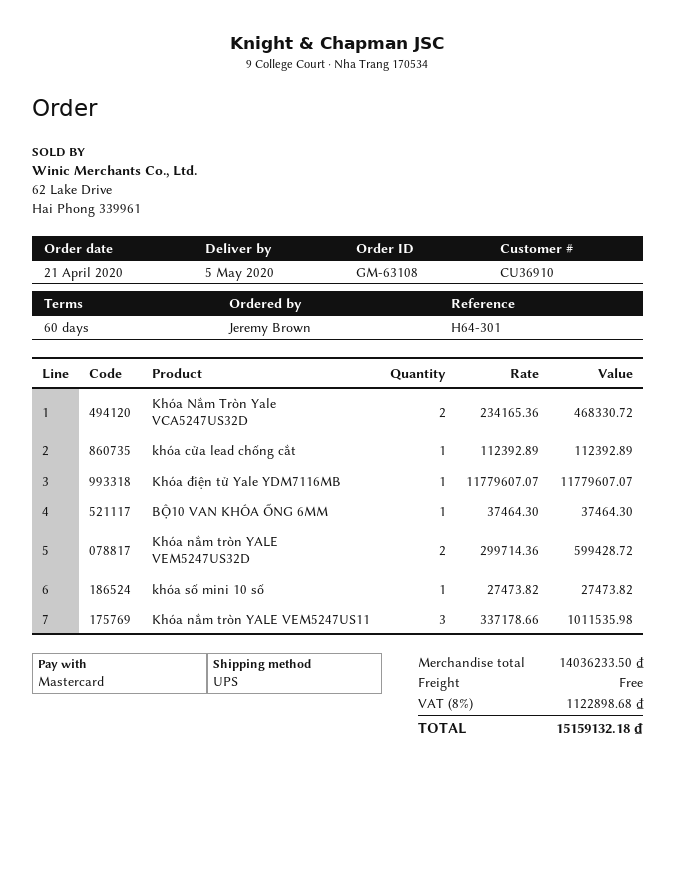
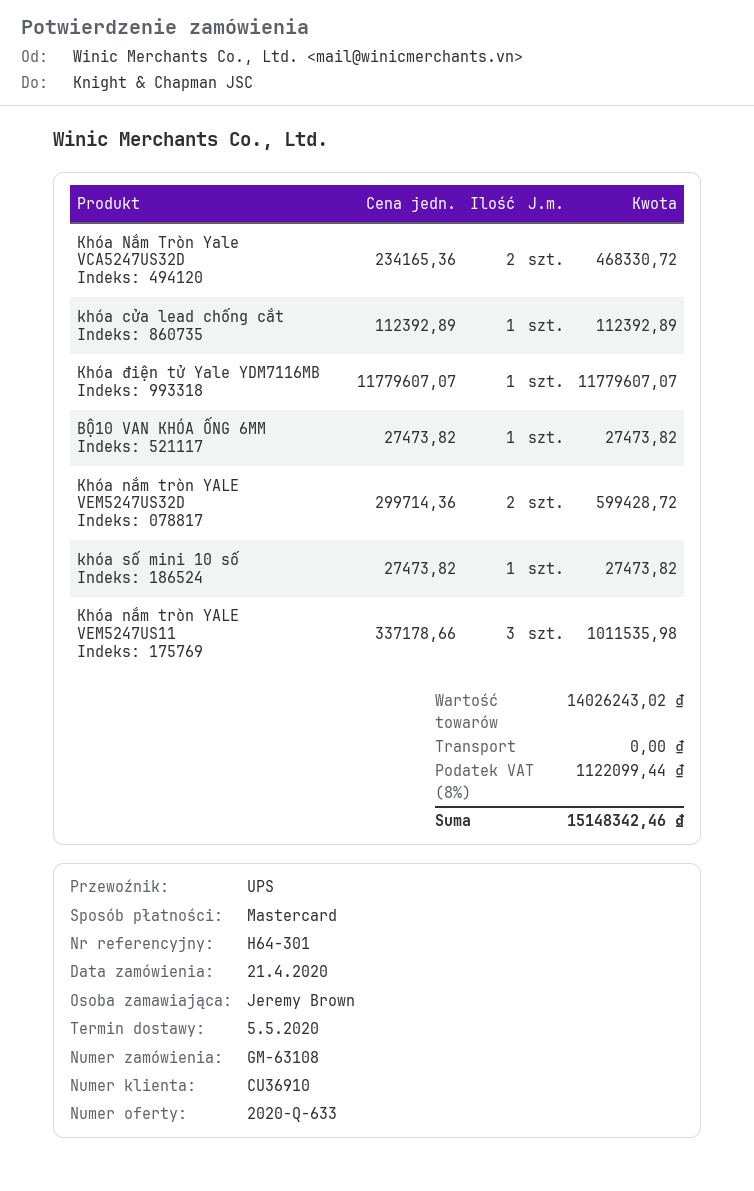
BỘ10 VAN KHÓA ỐNG 6MM: 1 x 37464.30 = 37464.30 -> 1 x 27473.82 = 27473.82
subtotal: 14036233.50 -> 14026243.02
tax: 8% = 1122898.68 -> 8% = 1122099.44
total: 15159132.18 -> 15148342.46

